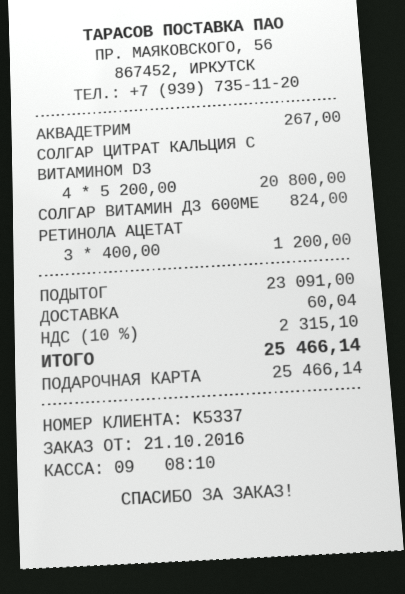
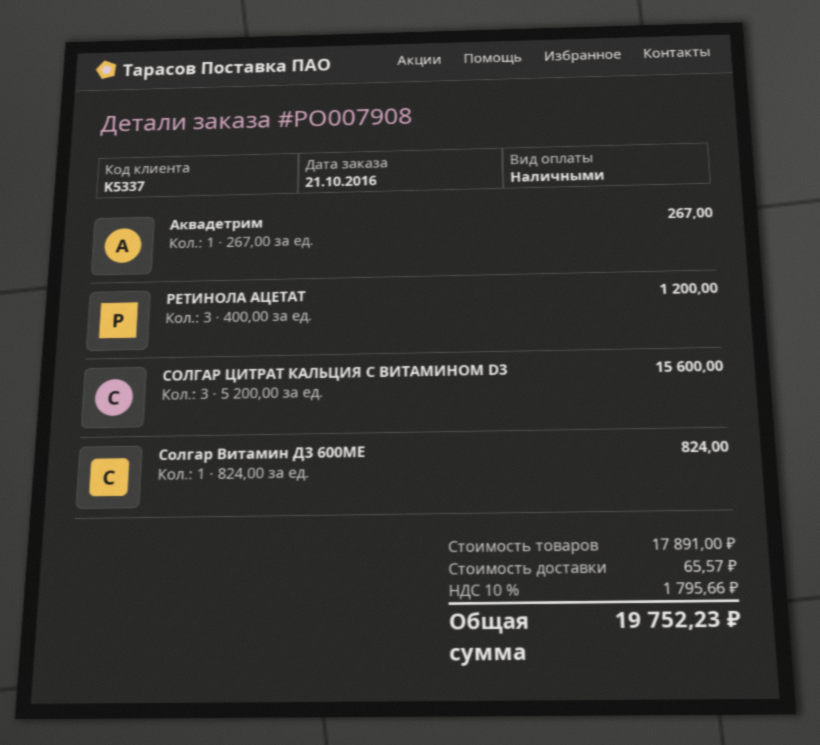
payment method: gift card -> cash
СОЛГАР ЦИТРАТ КАЛЬЦИЯ С ВИТАМИНОМ D3: 4 x 5200.00 = 20800.00 -> 3 x 5200.00 = 15600.00
subtotal: 23091.00 -> 17891.00
shipping: 60.04 -> 65.57
tax: 10% = 2315.10 -> 10% = 1795.66
total: 25466.14 -> 19752.23

